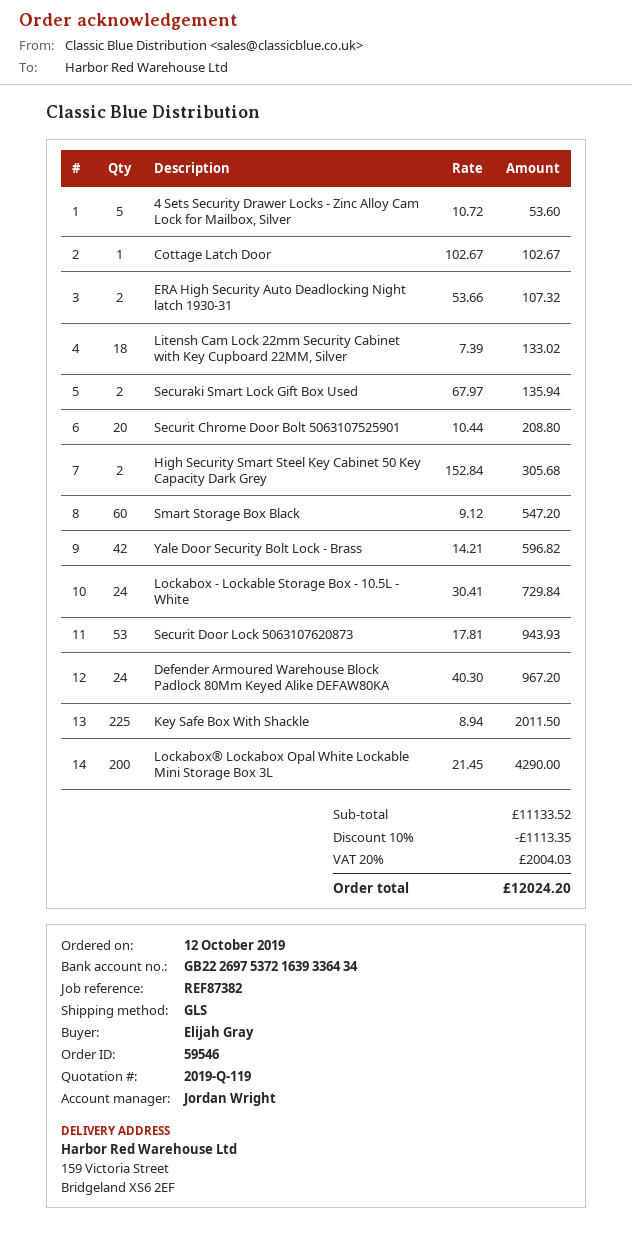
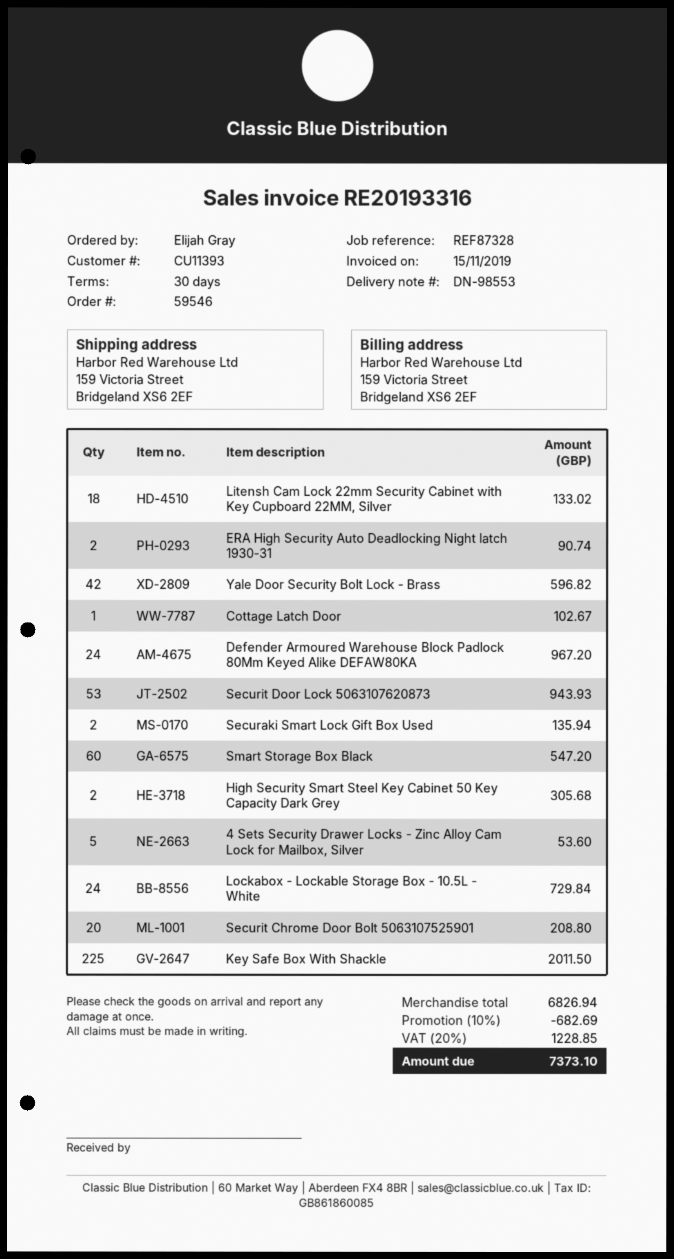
reference: REF87382 -> REF87328
ERA High Security Auto Deadlocking Night latch 1930-31: 2 for 107.32 -> 2 for 90.74
Lockabox® Lockabox Opal White Lockable Mini Storage Box 3L: 200 for 4290.00 -> none
subtotal: 11133.52 -> 6826.94
discount: 10% = 1113.35 -> 10% = 682.69
tax: 20% = 2004.03 -> 20% = 1228.85
total: 12024.20 -> 7373.10

